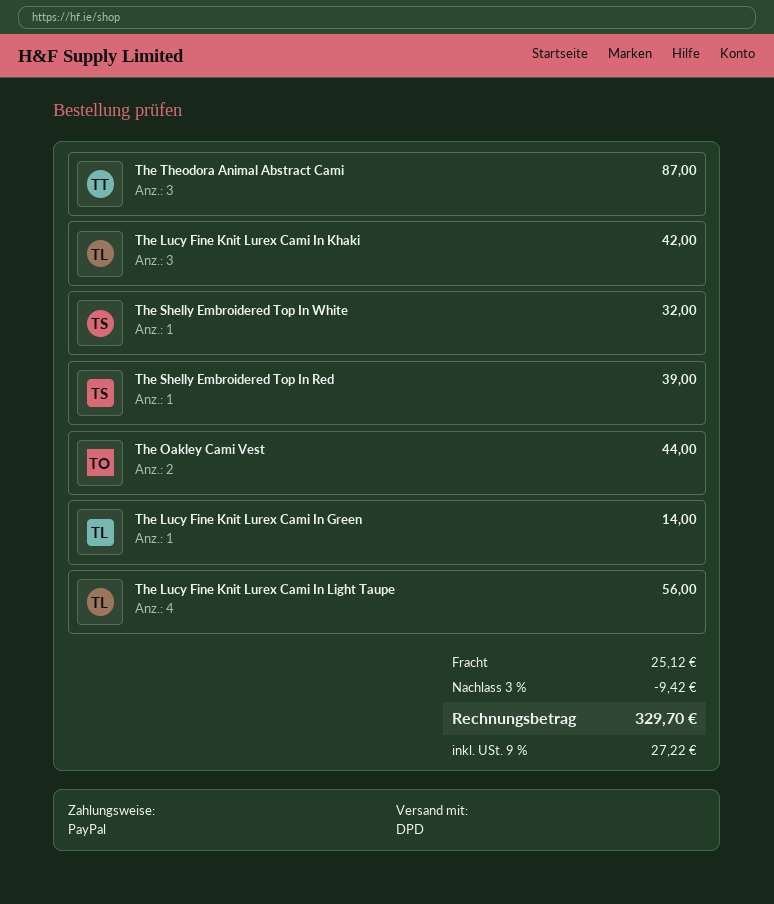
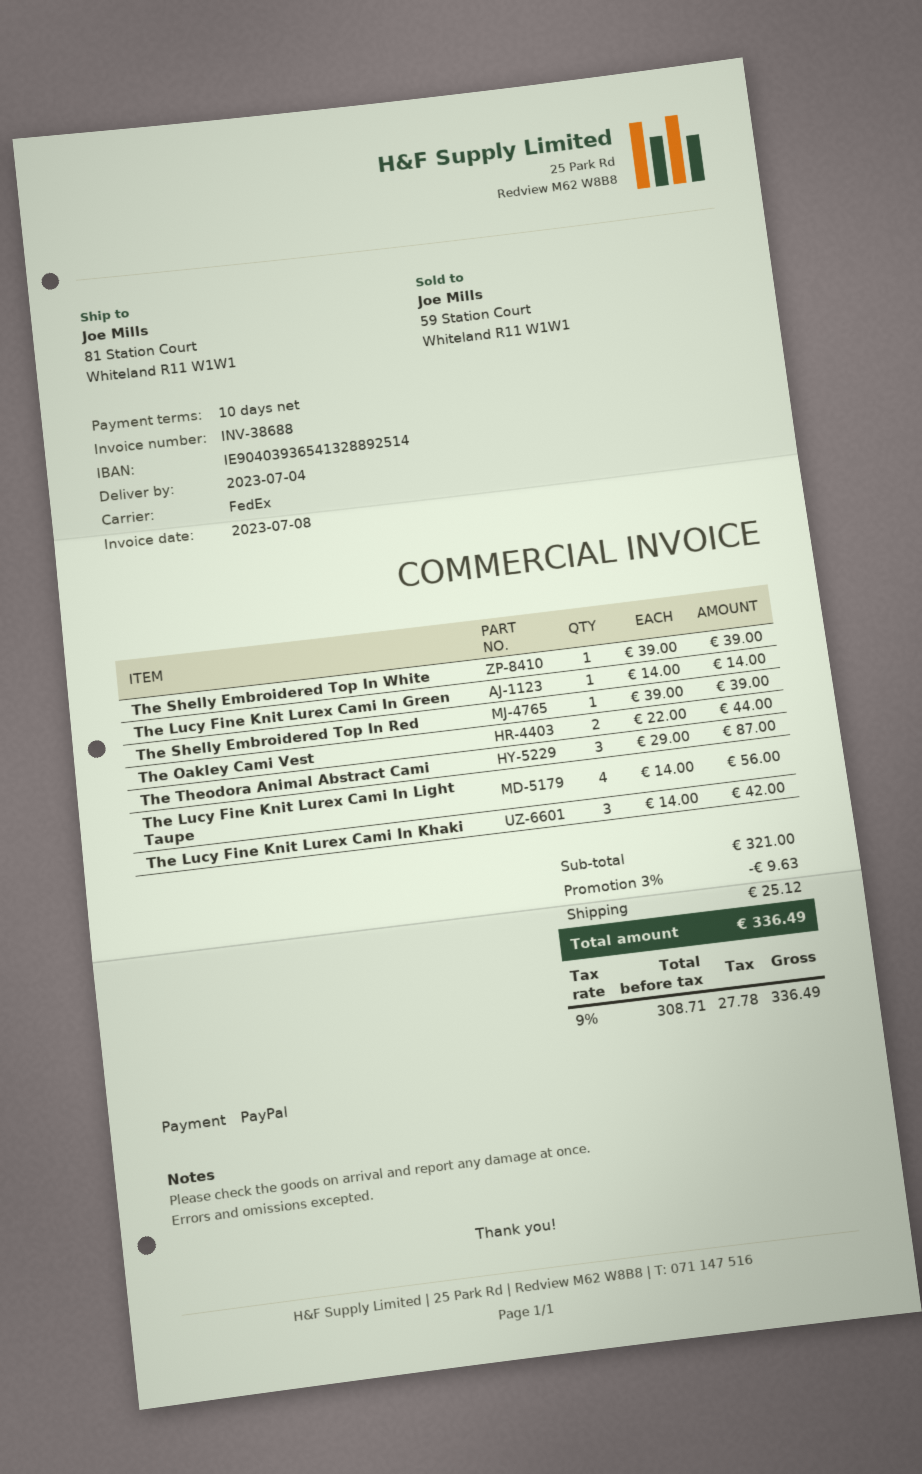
shipping method: DPD -> FedEx
The Shelly Embroidered Top In White: 1 for 32.00 -> 1 for 39.00
discount: 3% = 9.42 -> 3% = 9.63
tax: 9% = 27.22 -> 9% = 27.78
total: 329.70 -> 336.49

